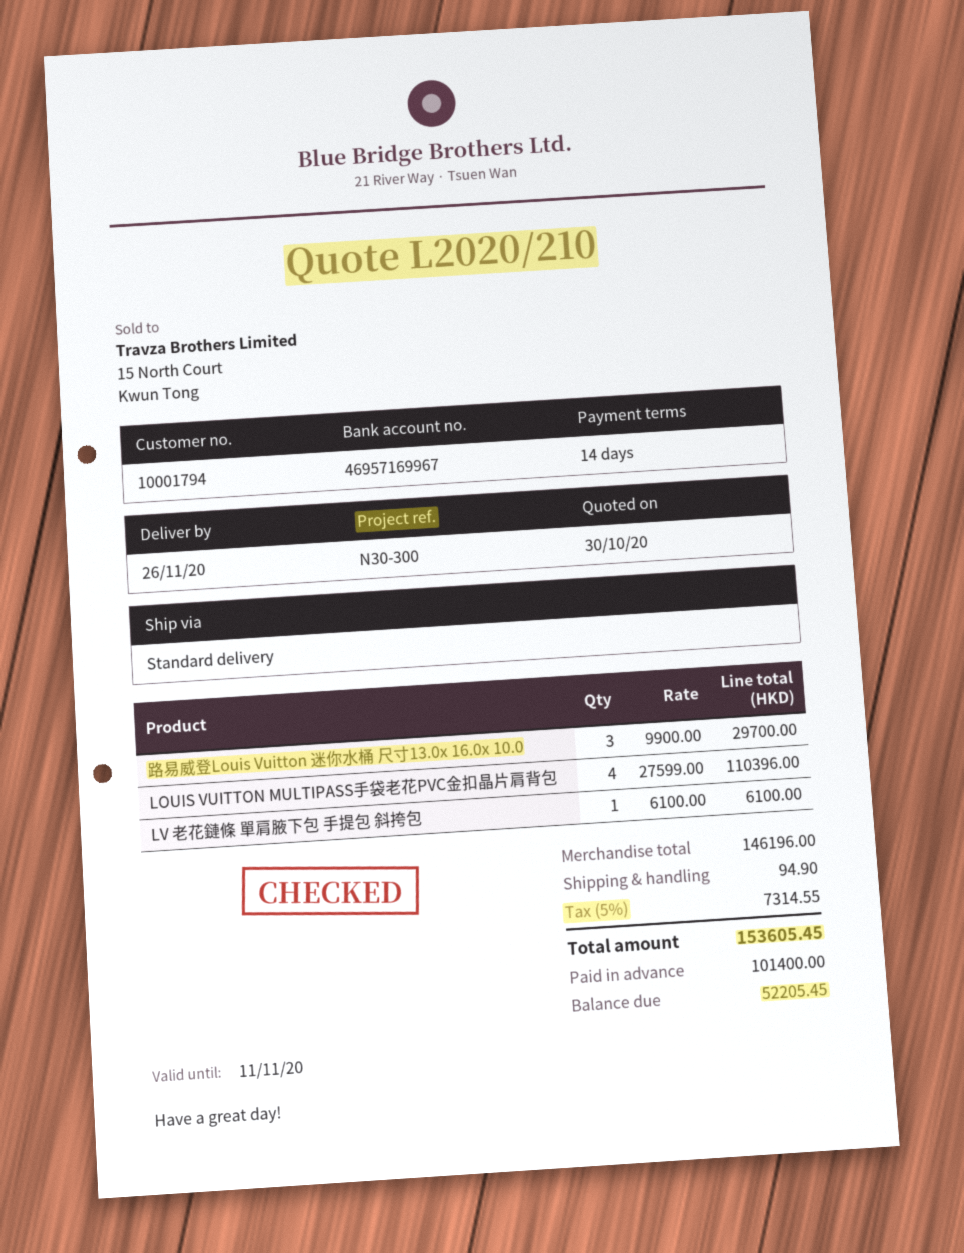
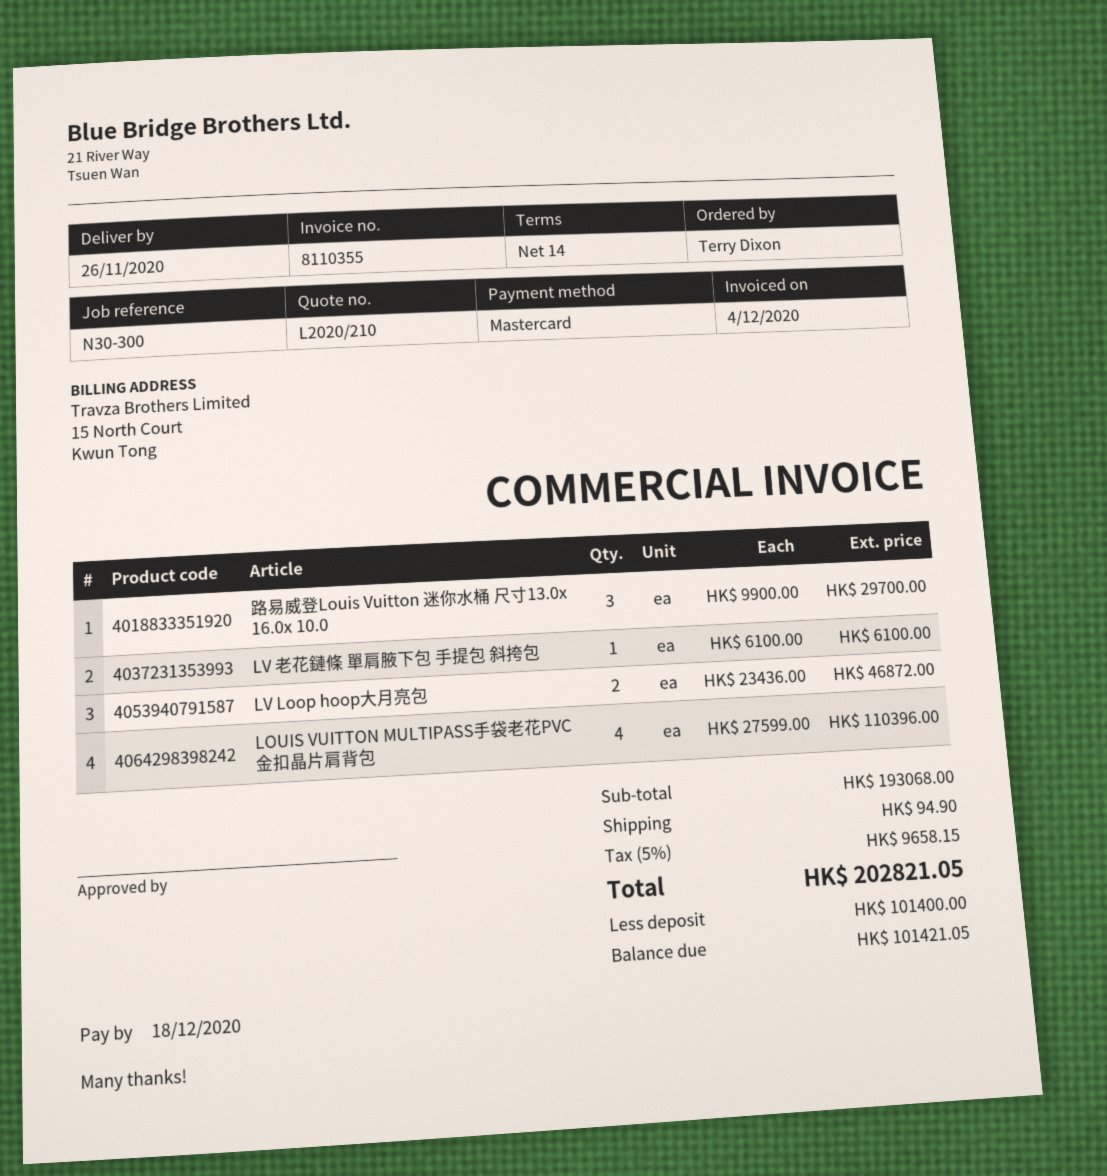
LV Loop hoop大月亮包: none -> 2 x 23436.00 = 46872.00
subtotal: 146196.00 -> 193068.00
tax: 5% = 7314.55 -> 5% = 9658.15
total: 153605.45 -> 202821.05
balance: 52205.45 -> 101421.05

